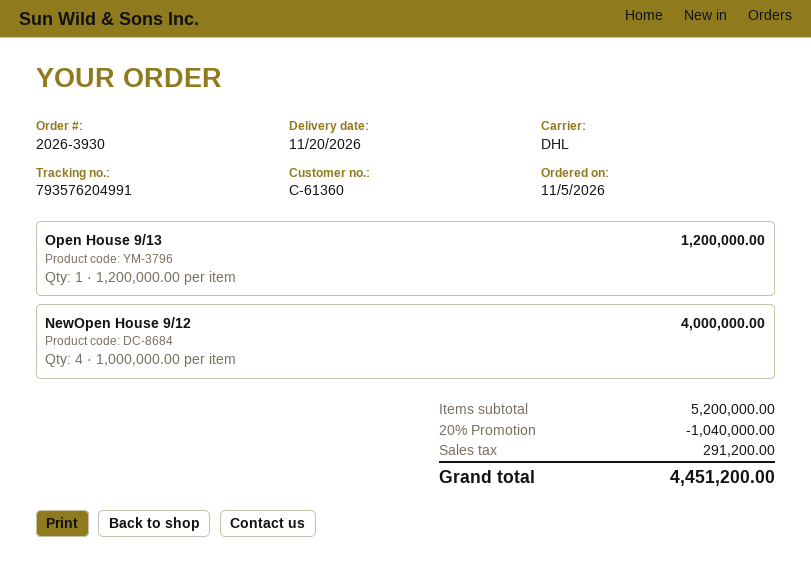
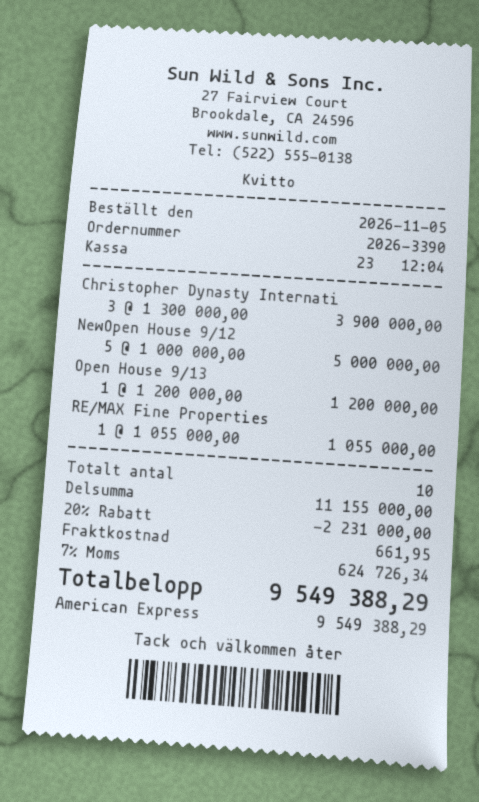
order number: 2026-3930 -> 2026-3390
NewOpen House 9/12: 4 x 1000000.00 = 4000000.00 -> 5 x 1000000.00 = 5000000.00
Christopher Dynasty Internati: none -> 3 x 1300000.00 = 3900000.00
RE/MAX Fine Properties: none -> 1 x 1055000.00 = 1055000.00
subtotal: 5200000.00 -> 11155000.00
discount: 20% = 1040000.00 -> 20% = 2231000.00
shipping: none -> 661.95
tax: 291200.00 -> 624726.34
total: 4451200.00 -> 9549388.29

